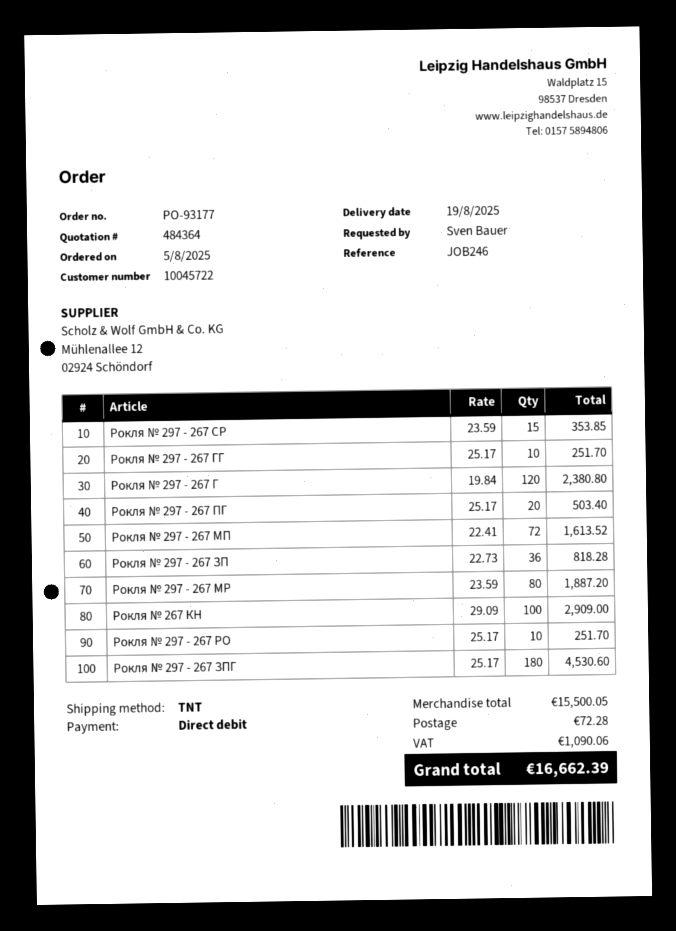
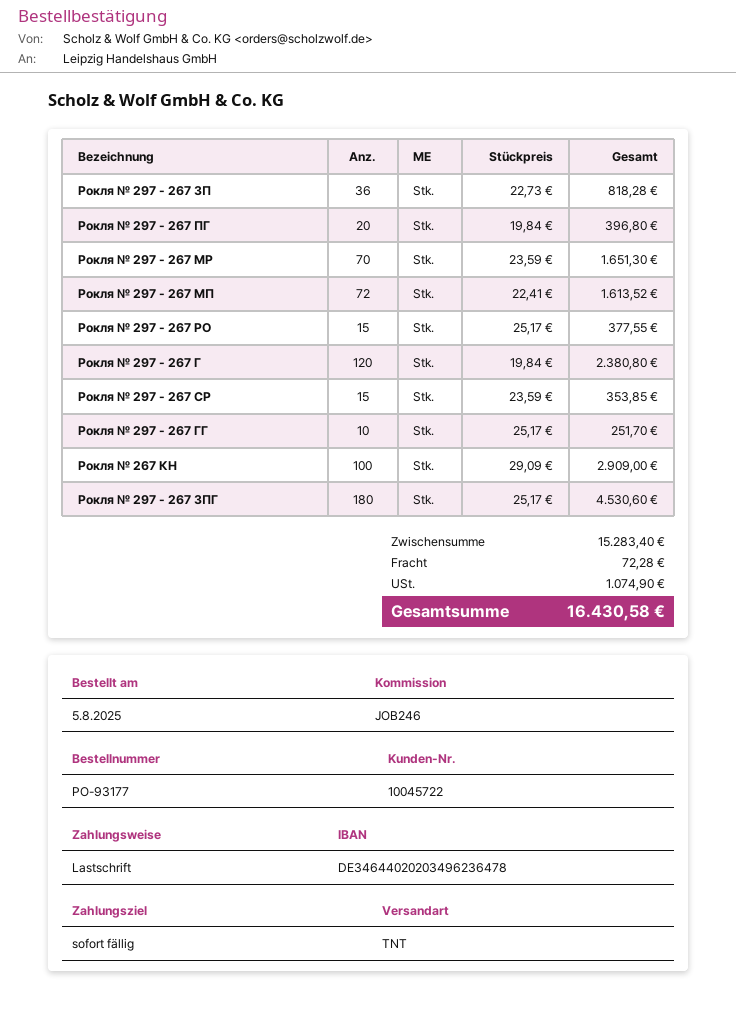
Рокля № 297 - 267 ПГ: 20 x 25.17 = 503.40 -> 20 x 19.84 = 396.80
Рокля № 297 - 267 МР: 80 x 23.59 = 1887.20 -> 70 x 23.59 = 1651.30
Рокля № 297 - 267 РО: 10 x 25.17 = 251.70 -> 15 x 25.17 = 377.55
subtotal: 15500.05 -> 15283.40
tax: 1090.06 -> 1074.90
total: 16662.39 -> 16430.58

